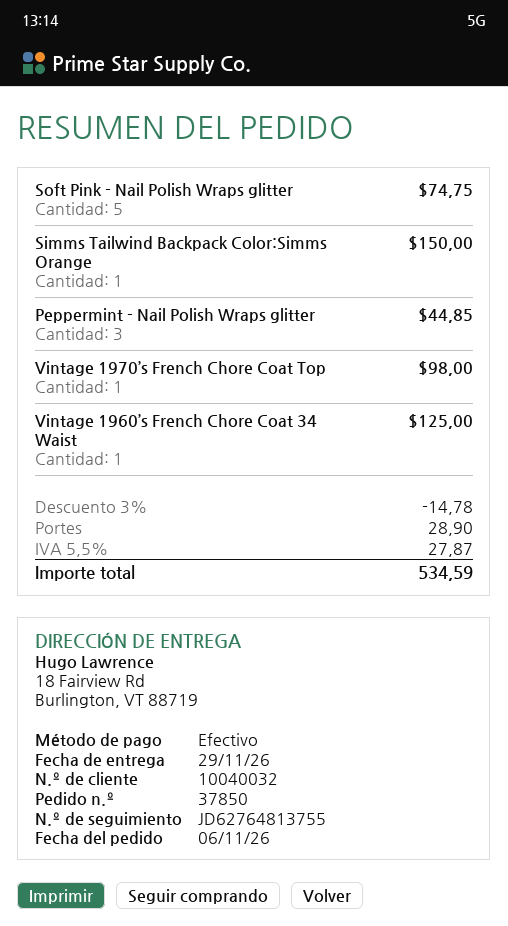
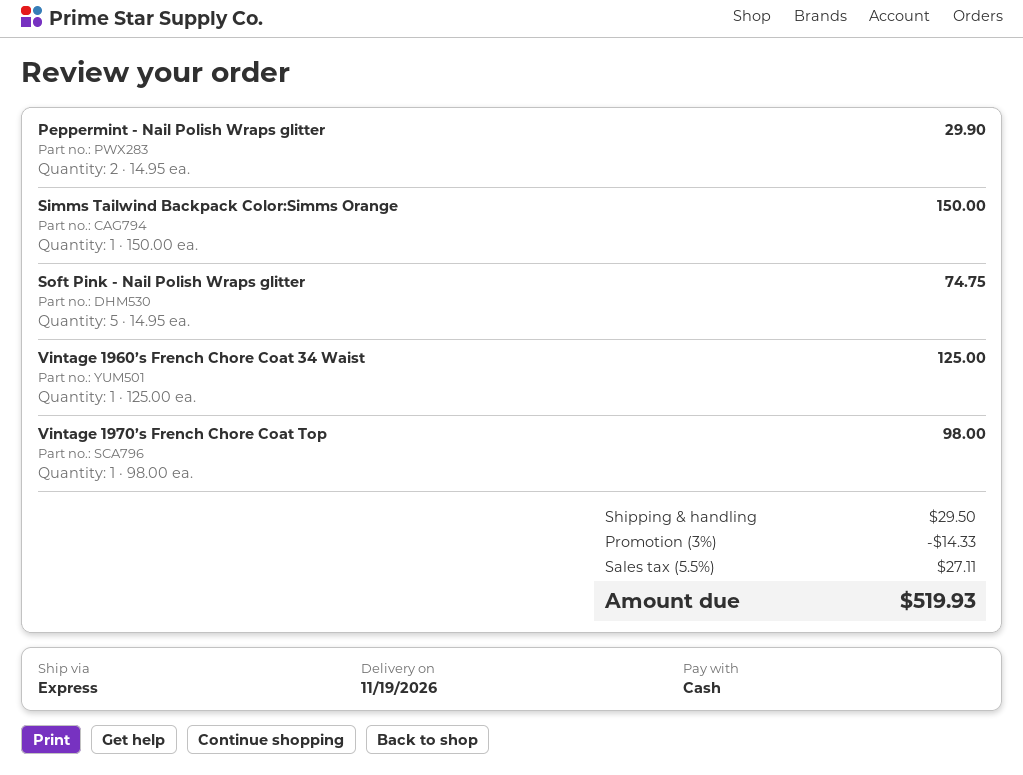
delivery date: 2026-11-29 -> 2026-11-19
Peppermint - Nail Polish Wraps glitter: 3 for 44.85 -> 2 for 29.90
discount: 3% = 14.78 -> 3% = 14.33
shipping: 28.90 -> 29.50
tax: 5.5% = 27.87 -> 5.5% = 27.11
total: 534.59 -> 519.93

